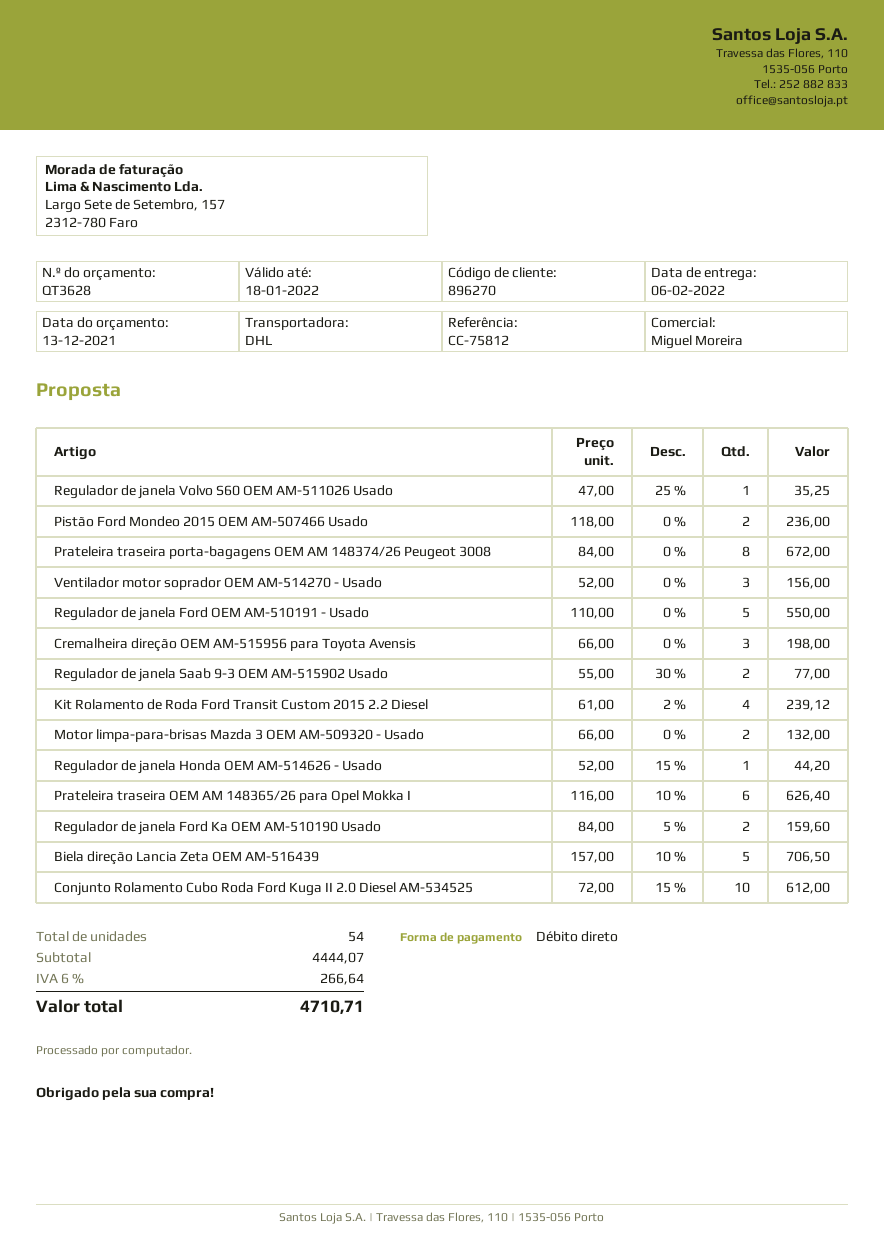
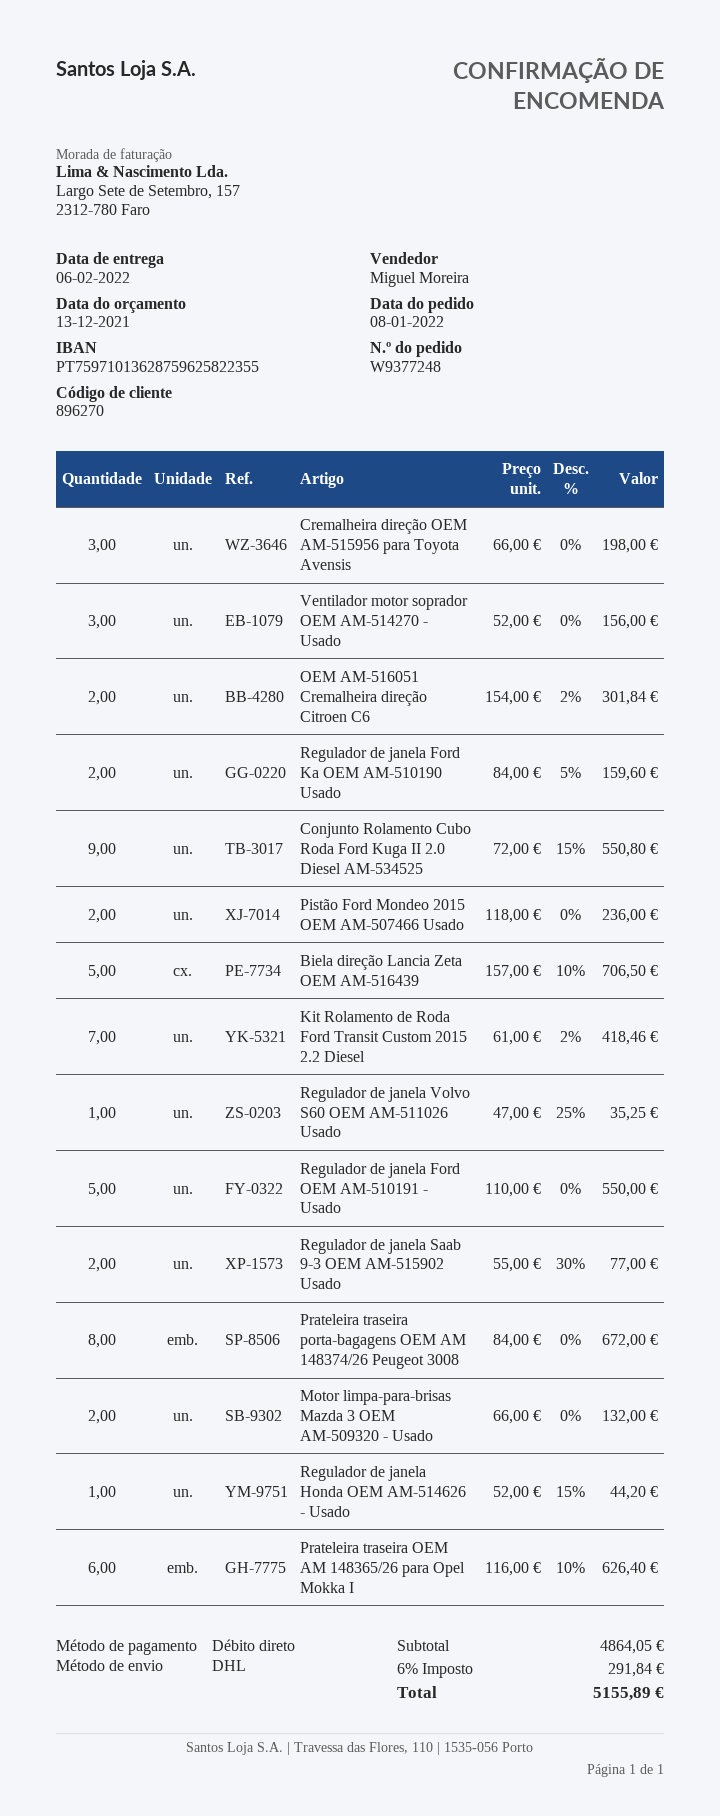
Kit Rolamento de Roda Ford Transit Custom 2015 2.2 Diesel: 4 x 61.00 - 2% = 239.12 -> 7 x 61.00 - 2% = 418.46
Conjunto Rolamento Cubo Roda Ford Kuga II 2.0 Diesel AM-534525: 10 x 72.00 - 15% = 612.00 -> 9 x 72.00 - 15% = 550.80
OEM AM-516051 Cremalheira direção Citroen C6: none -> 2 x 154.00 - 2% = 301.84
subtotal: 4444.07 -> 4864.05
tax: 6% = 266.64 -> 6% = 291.84
total: 4710.71 -> 5155.89

